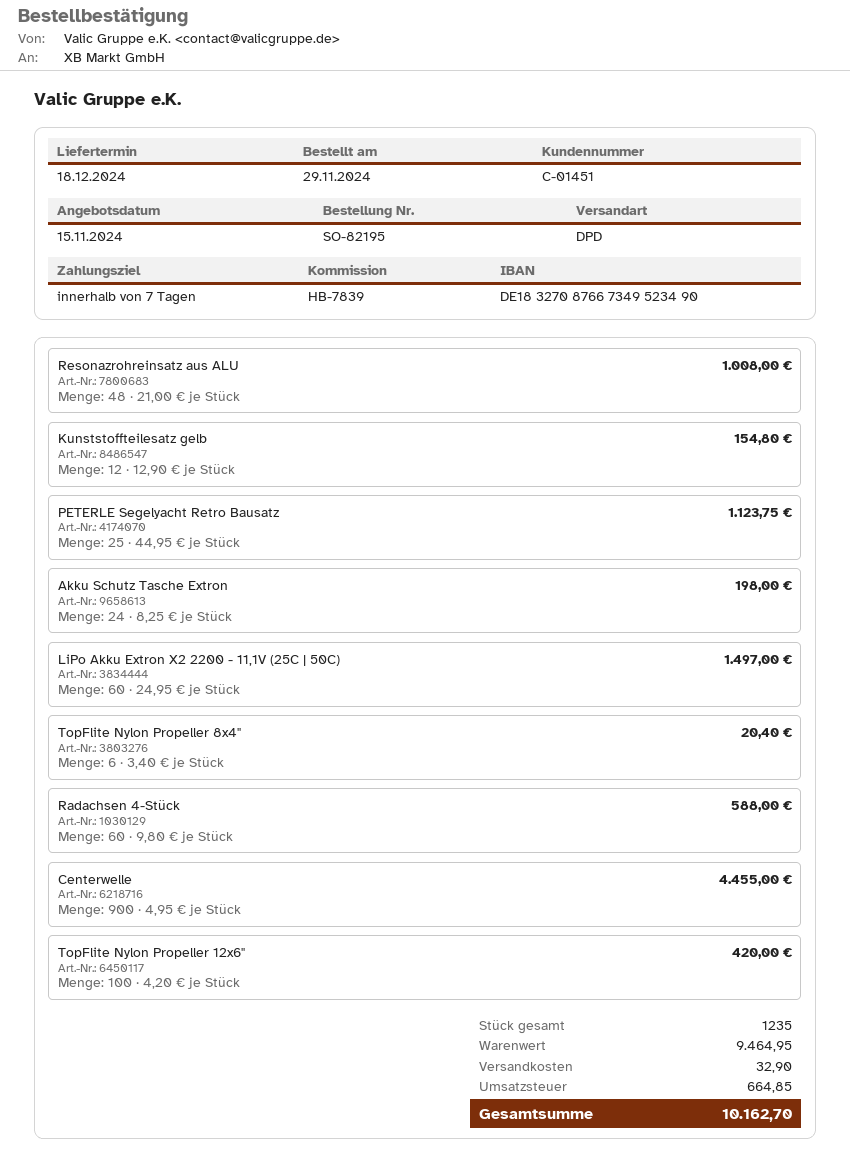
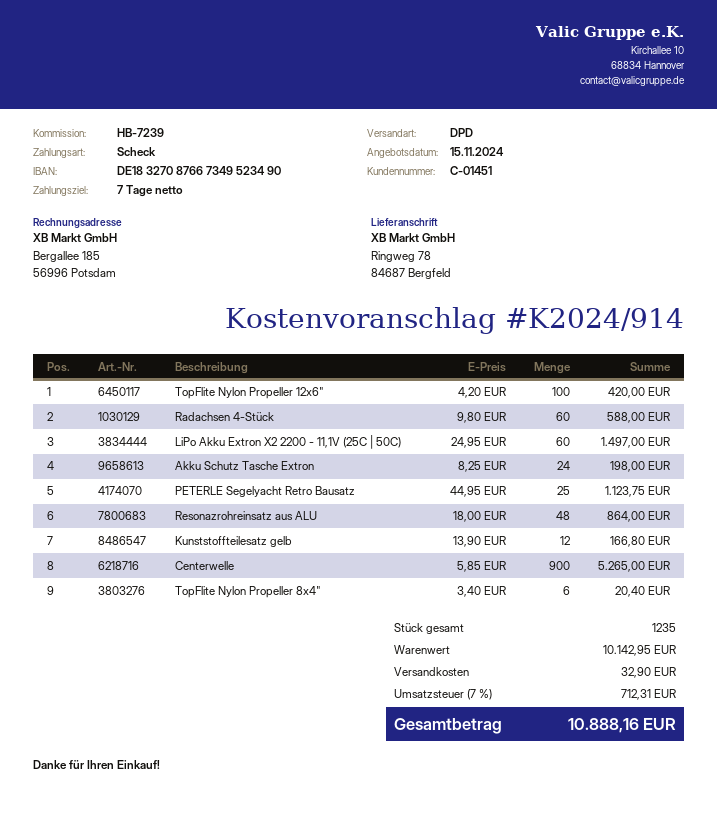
reference: HB-7839 -> HB-7239
Resonazrohreinsatz aus ALU: 48 x 21.00 = 1008.00 -> 48 x 18.00 = 864.00
Kunststoffteilesatz gelb: 12 x 12.90 = 154.80 -> 12 x 13.90 = 166.80
Centerwelle: 900 x 4.95 = 4455.00 -> 900 x 5.85 = 5265.00
subtotal: 9464.95 -> 10142.95
tax: 664.85 -> 712.31
total: 10162.70 -> 10888.16

